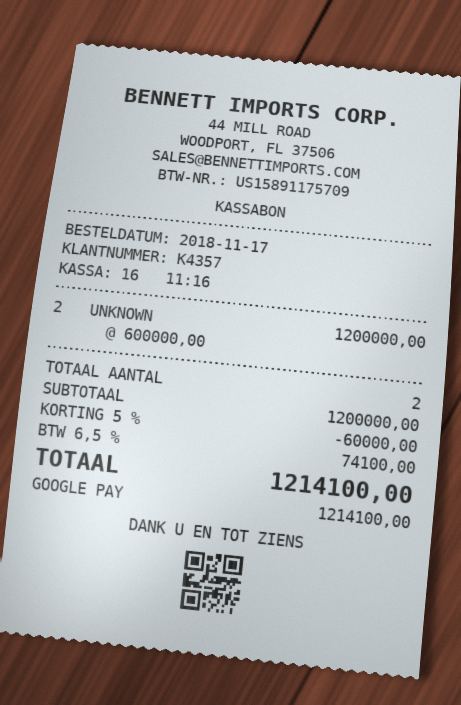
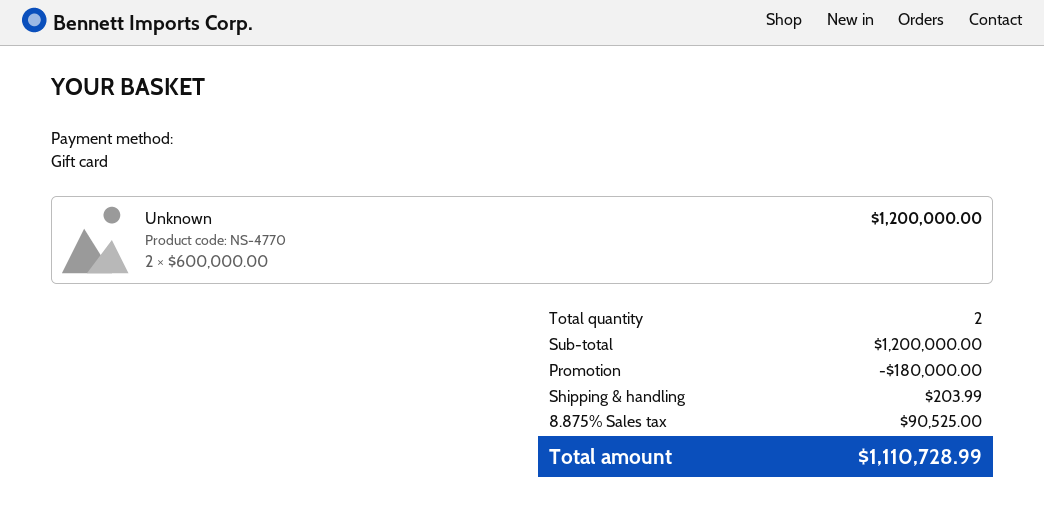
payment method: Google Pay -> gift card
discount: 60000.00 -> 180000.00
shipping: none -> 203.99
tax: 6.5% = 74100.00 -> 8.875% = 90525.00
total: 1214100.00 -> 1110728.99

